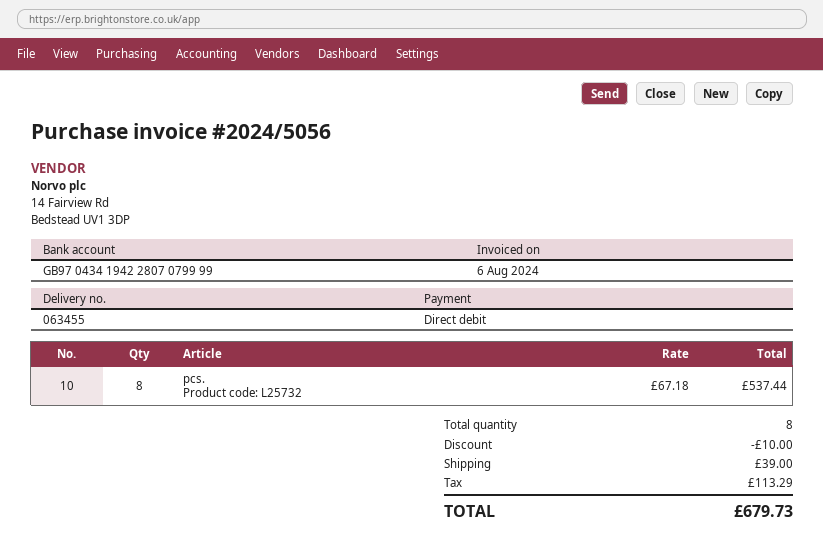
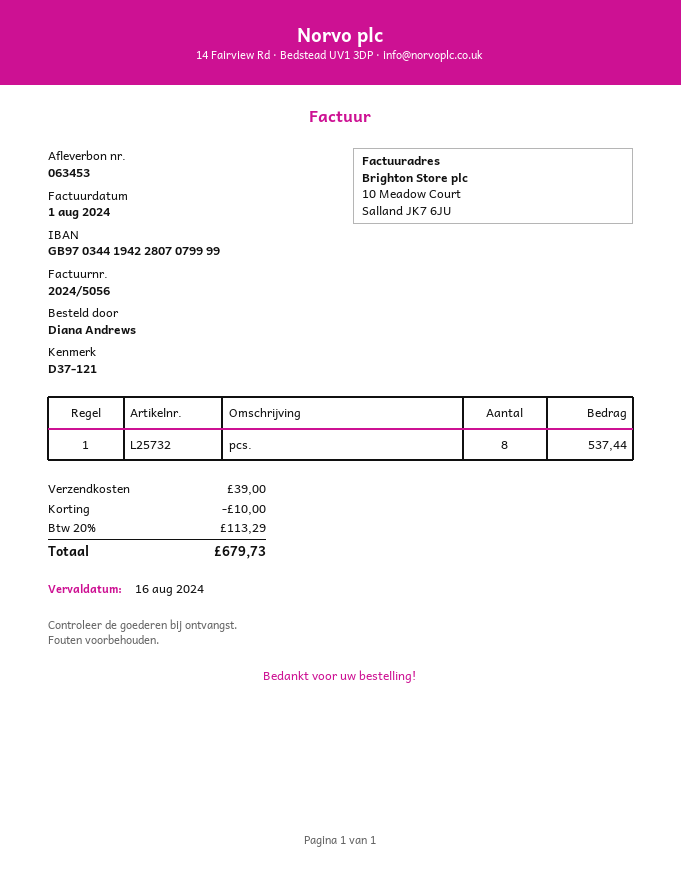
delivery note number: 063455 -> 063453
invoice date: 2024-08-06 -> 2024-08-01
bank account: GB97043419422807079999 -> GB97034419422807079999

